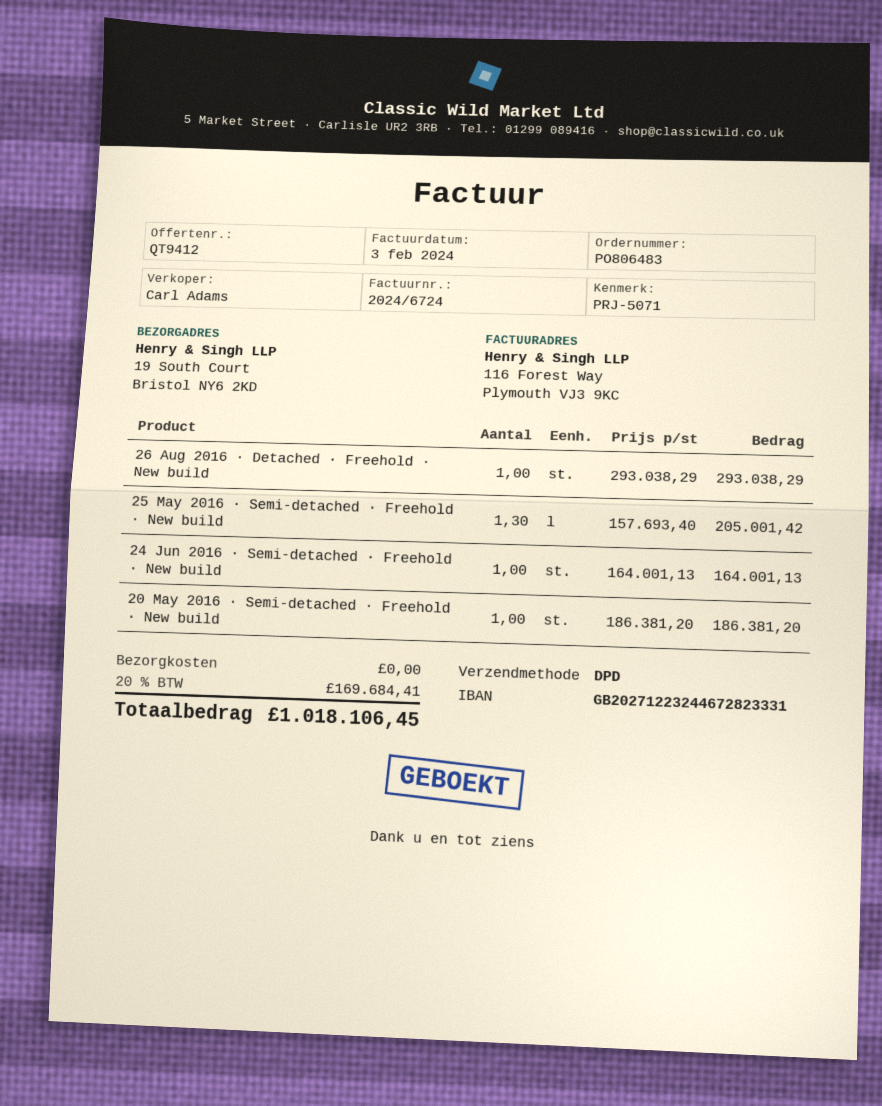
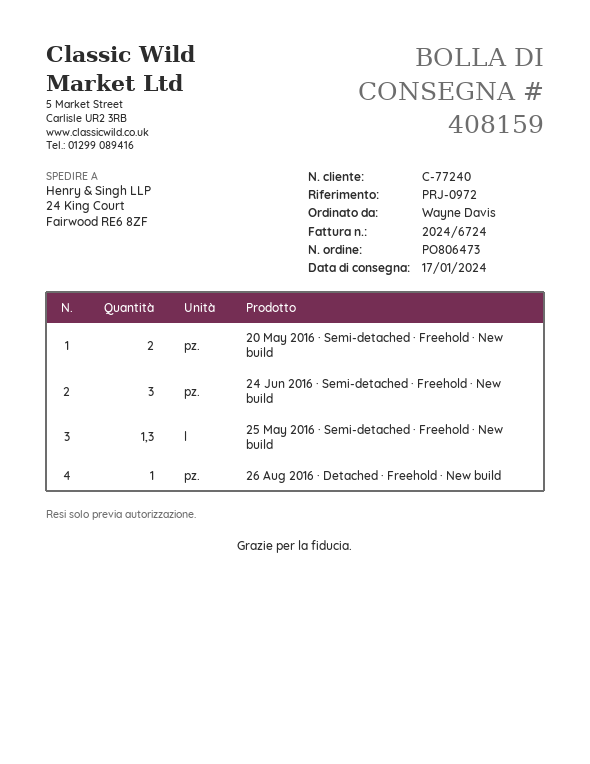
order number: PO806483 -> PO806473
reference: PRJ-5071 -> PRJ-0972
ship to: 19 South Court, Bristol NY6 2KD -> 24 King Court, Fairwood RE6 8ZF
24 Jun 2016 · Semi-detached · Freehold · New build: 1 -> 3
20 May 2016 · Semi-detached · Freehold · New build: 1 -> 2

